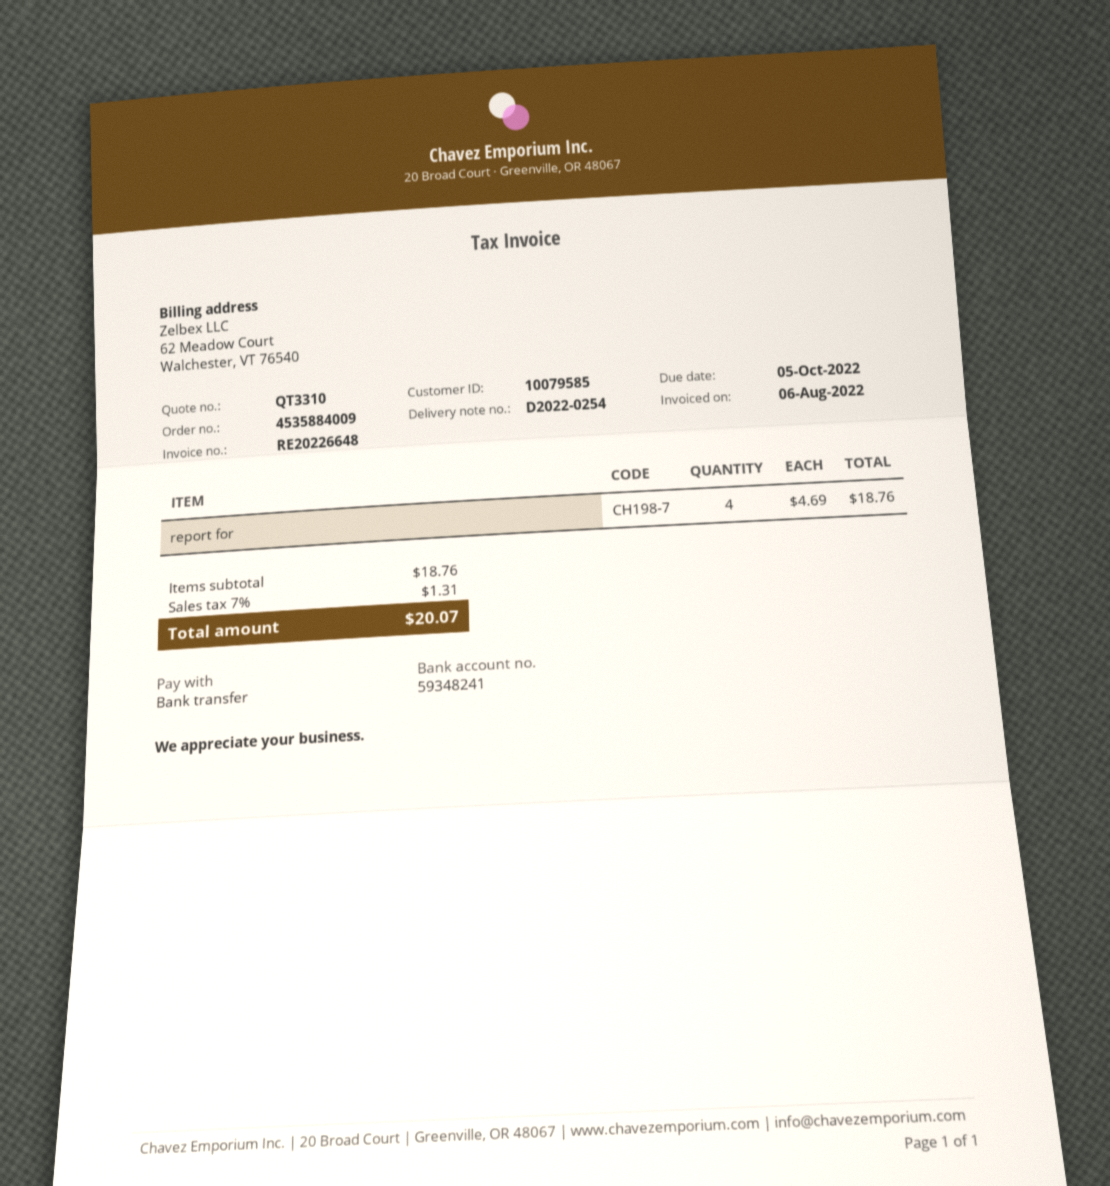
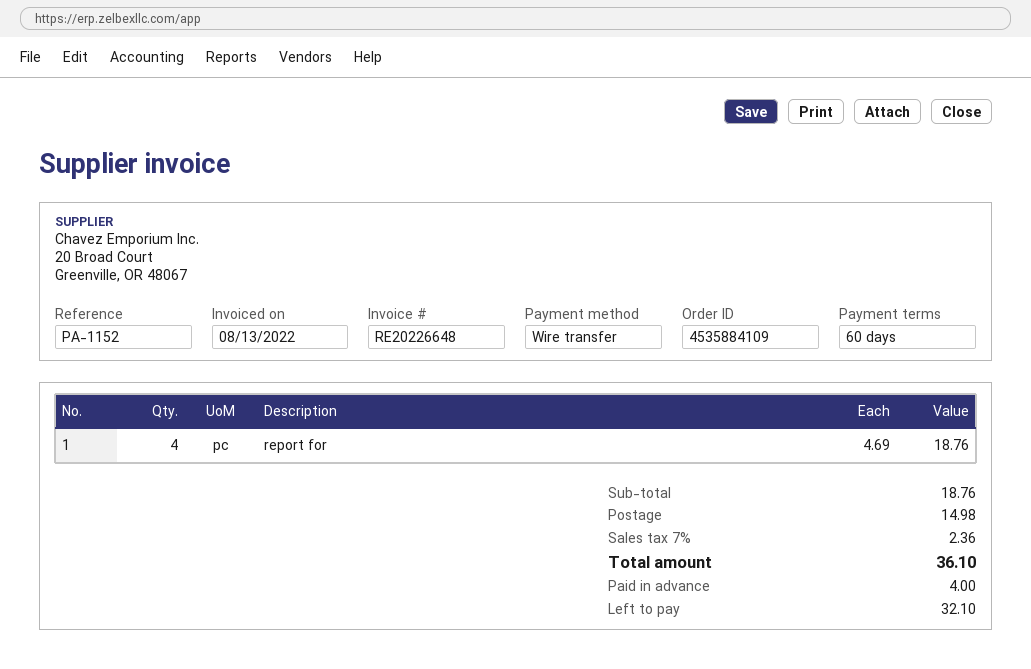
order number: 4535884009 -> 4535884109
invoice date: 2022-08-06 -> 2022-08-13
shipping: none -> 14.98
tax: 7% = 1.31 -> 7% = 2.36
total: 20.07 -> 36.10

